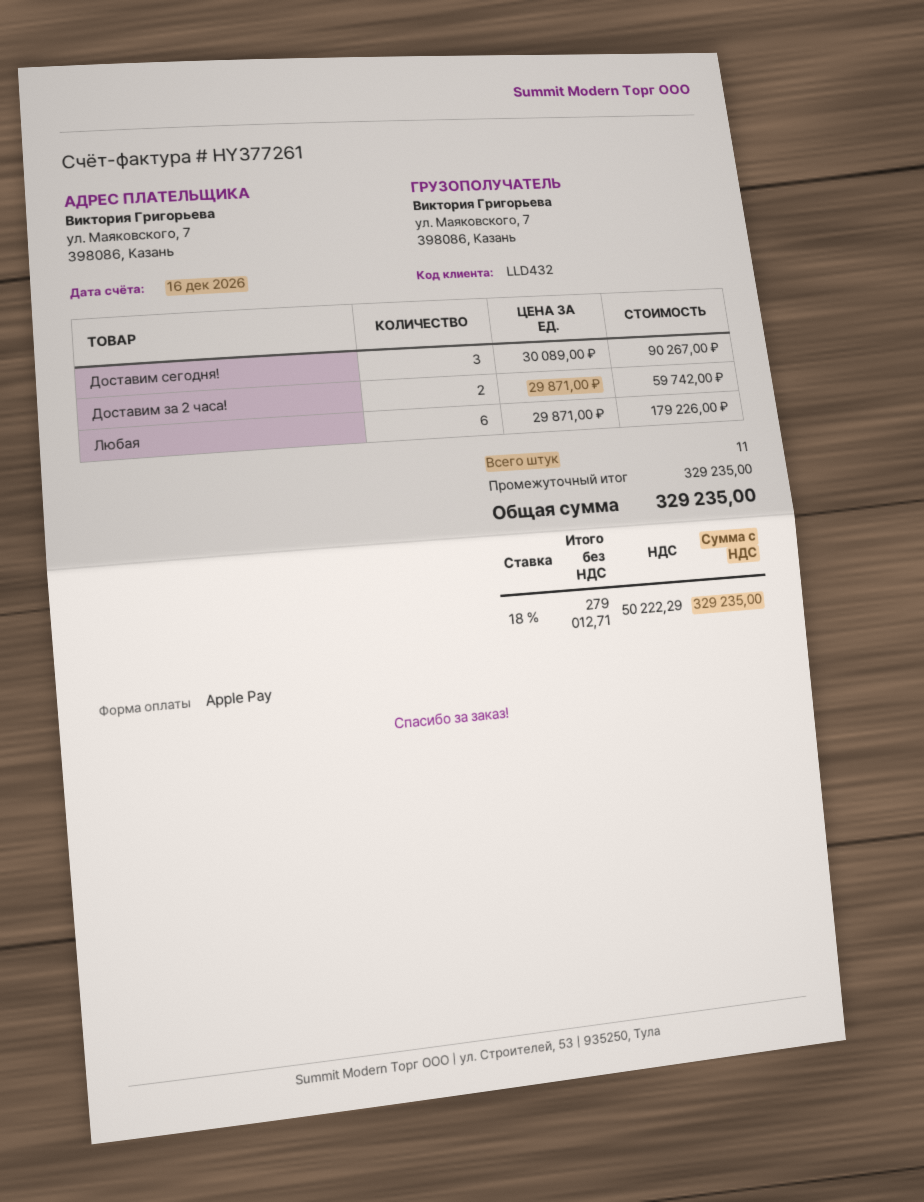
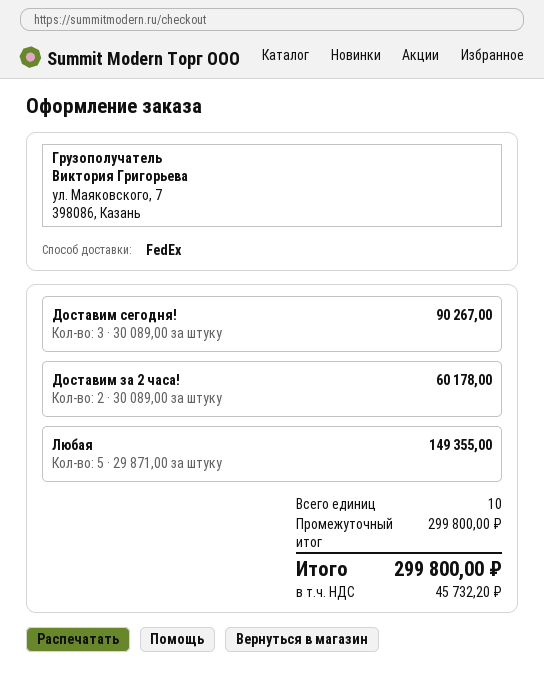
Доставим за 2 часа!: 2 x 29871.00 = 59742.00 -> 2 x 30089.00 = 60178.00
Любая: 6 x 29871.00 = 179226.00 -> 5 x 29871.00 = 149355.00
total quantity: 11 -> 10
subtotal: 329235.00 -> 299800.00
tax: 50222.29 -> 45732.20
total: 329235.00 -> 299800.00

